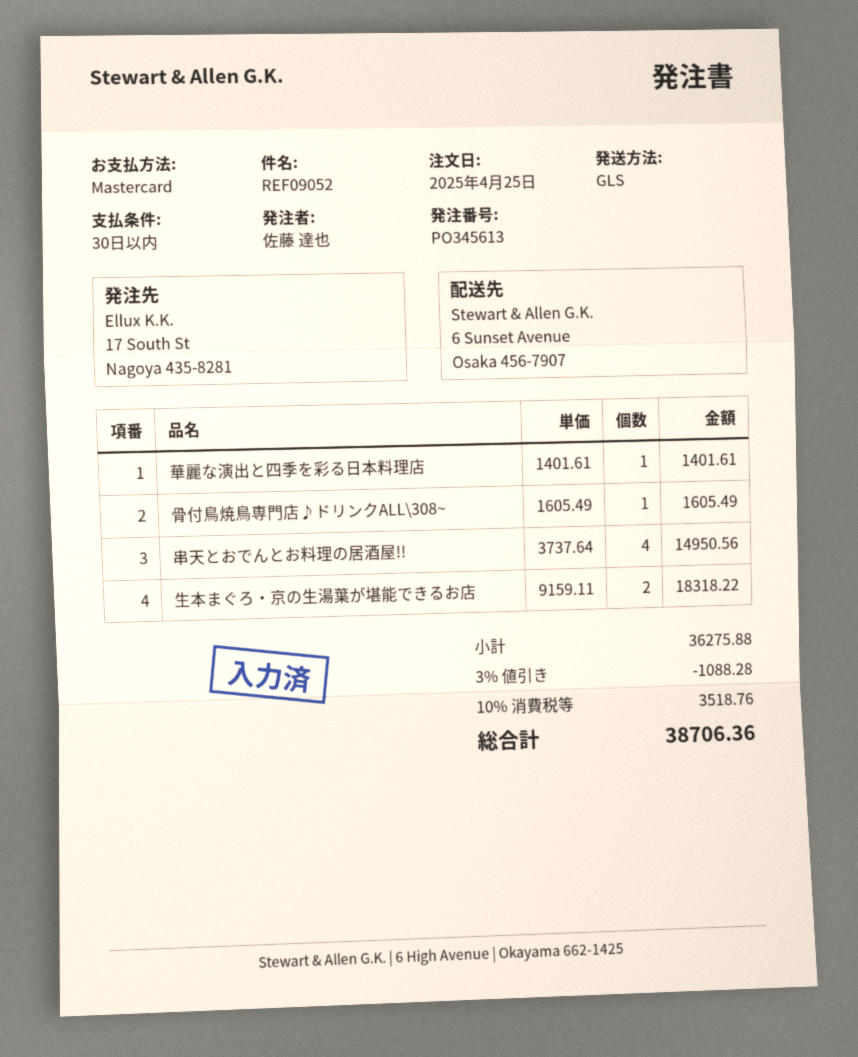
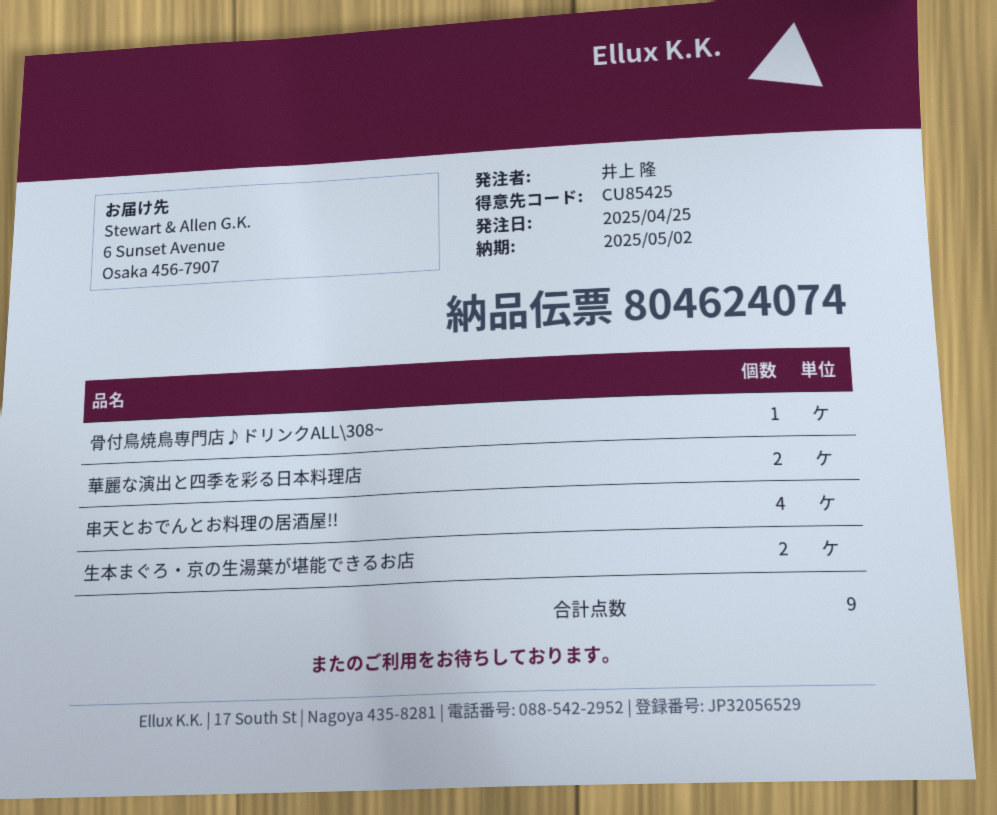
ordered by: 佐藤 達也 -> 井上 隆
華麗な演出と四季を彩る日本料理店: 1 -> 2

